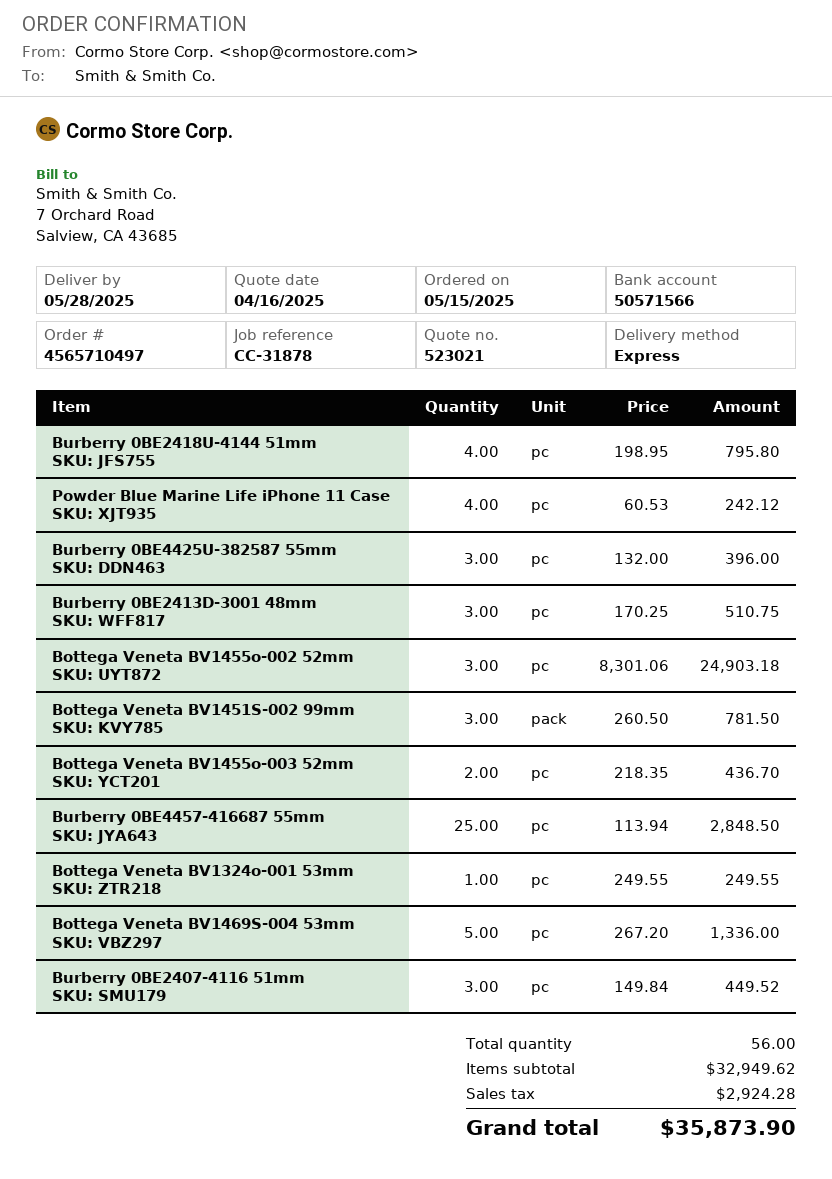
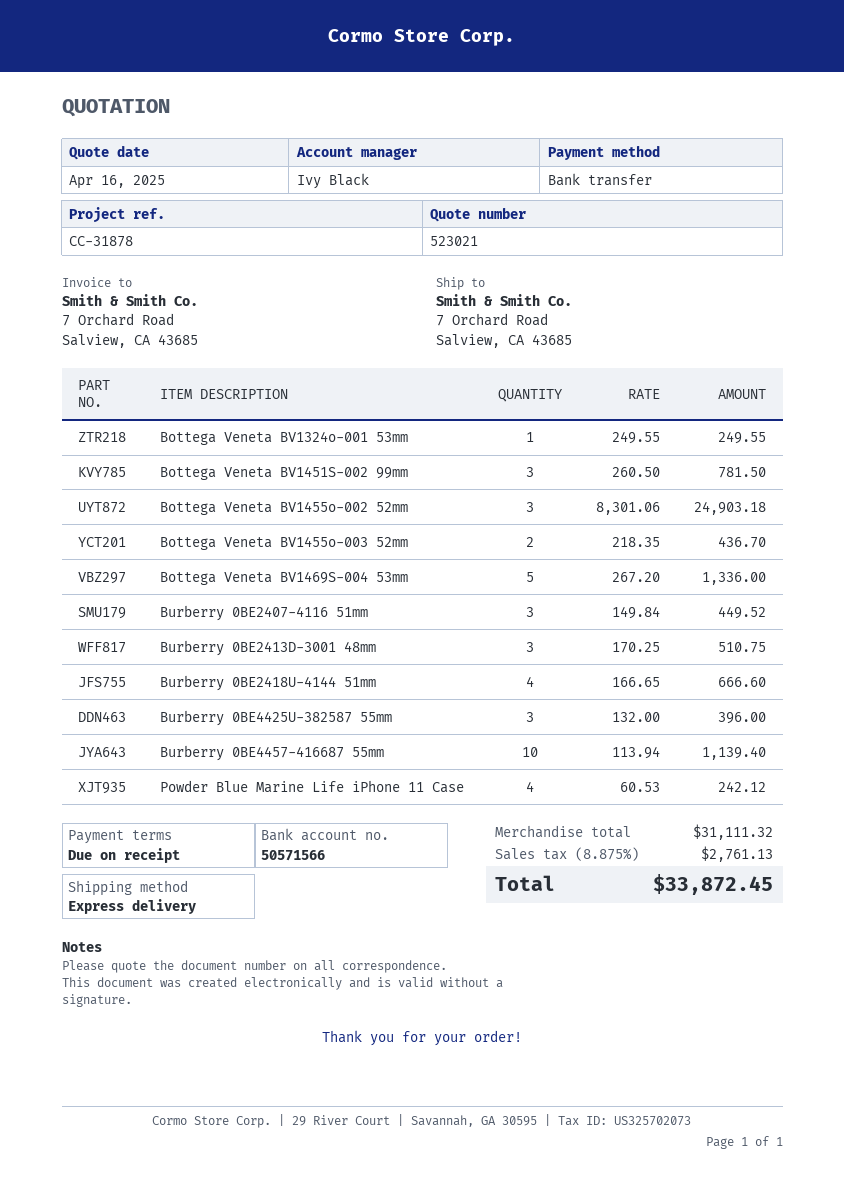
Burberry 0BE2418U-4144 51mm: 4 x 198.95 = 795.80 -> 4 x 166.65 = 666.60
Burberry 0BE4457-416687 55mm: 25 x 113.94 = 2848.50 -> 10 x 113.94 = 1139.40
subtotal: 32949.62 -> 31111.32
tax: 2924.28 -> 2761.13
total: 35873.90 -> 33872.45

